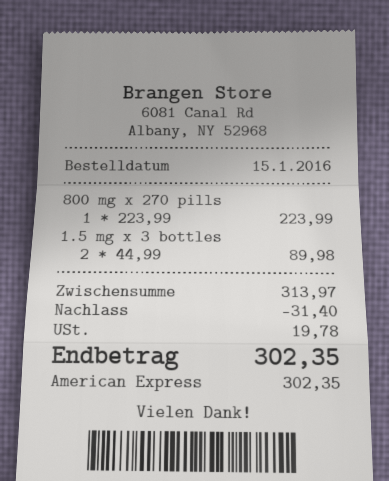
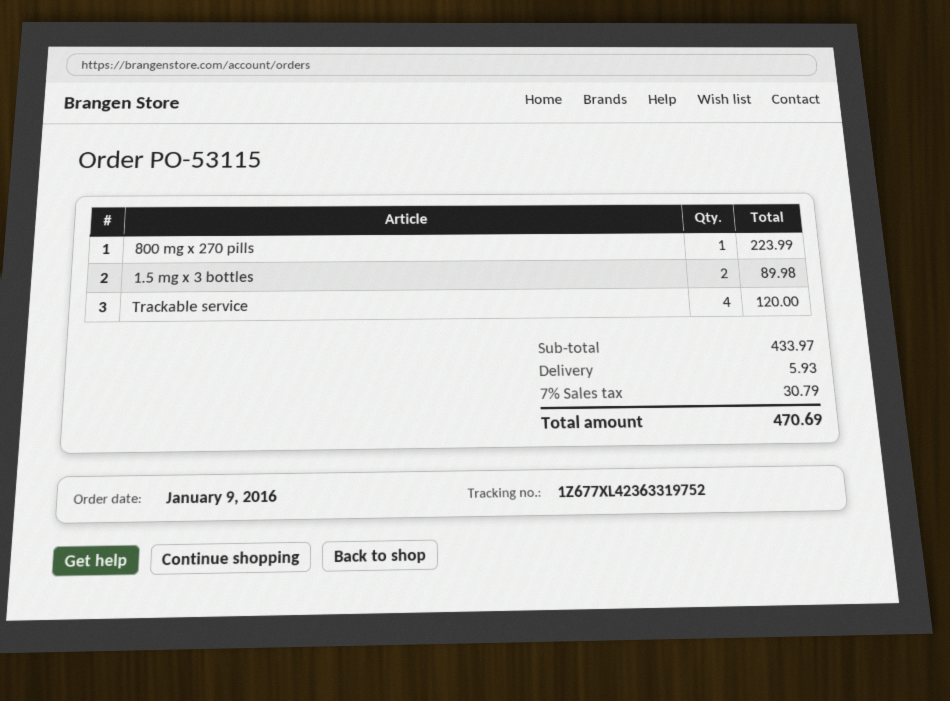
order date: 2016-01-15 -> 2016-01-09
Trackable service: none -> 4 for 120.00
subtotal: 313.97 -> 433.97
discount: 31.40 -> none
shipping: none -> 5.93
tax: 19.78 -> 30.79
total: 302.35 -> 470.69

